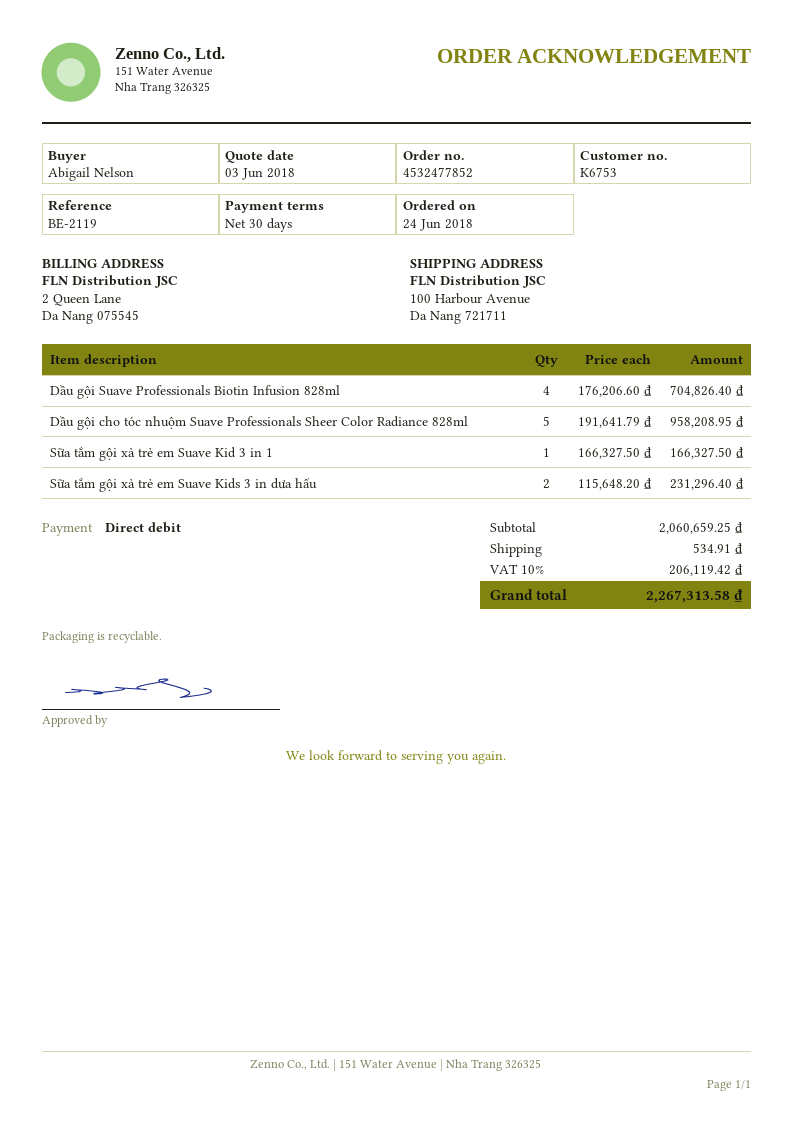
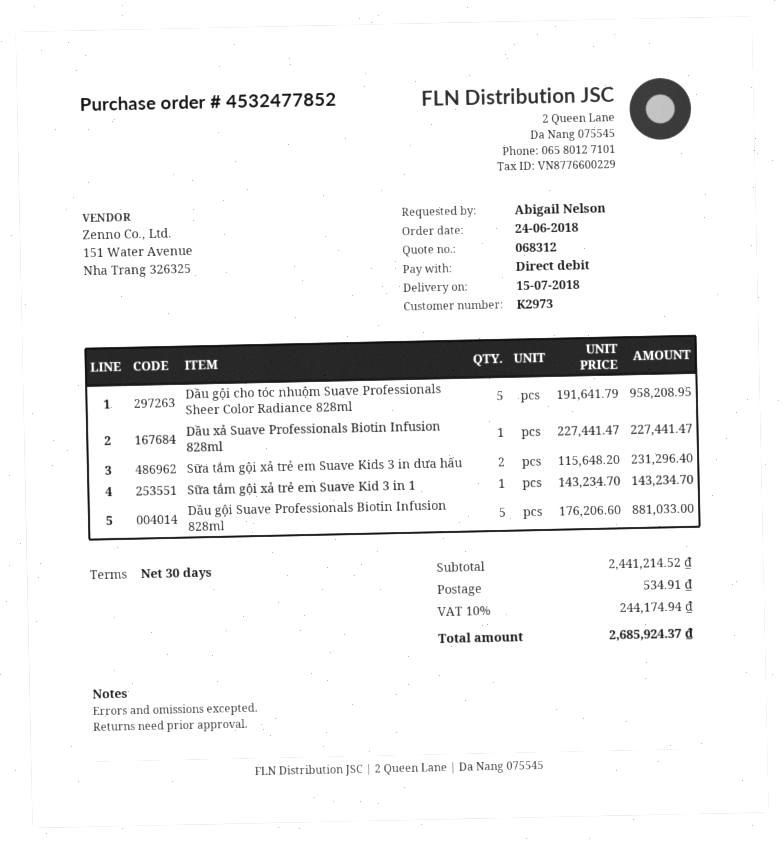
customer number: K6753 -> K2973
Dầu gội Suave Professionals Biotin Infusion 828ml: 4 x 176206.60 = 704826.40 -> 5 x 176206.60 = 881033.00
Sữa tắm gội xả trẻ em Suave Kid 3 in 1: 1 x 166327.50 = 166327.50 -> 1 x 143234.70 = 143234.70
Dầu xả Suave Professionals Biotin Infusion 828ml: none -> 1 x 227441.47 = 227441.47
subtotal: 2060659.25 -> 2441214.52
tax: 10% = 206119.42 -> 10% = 244174.94
total: 2267313.58 -> 2685924.37

